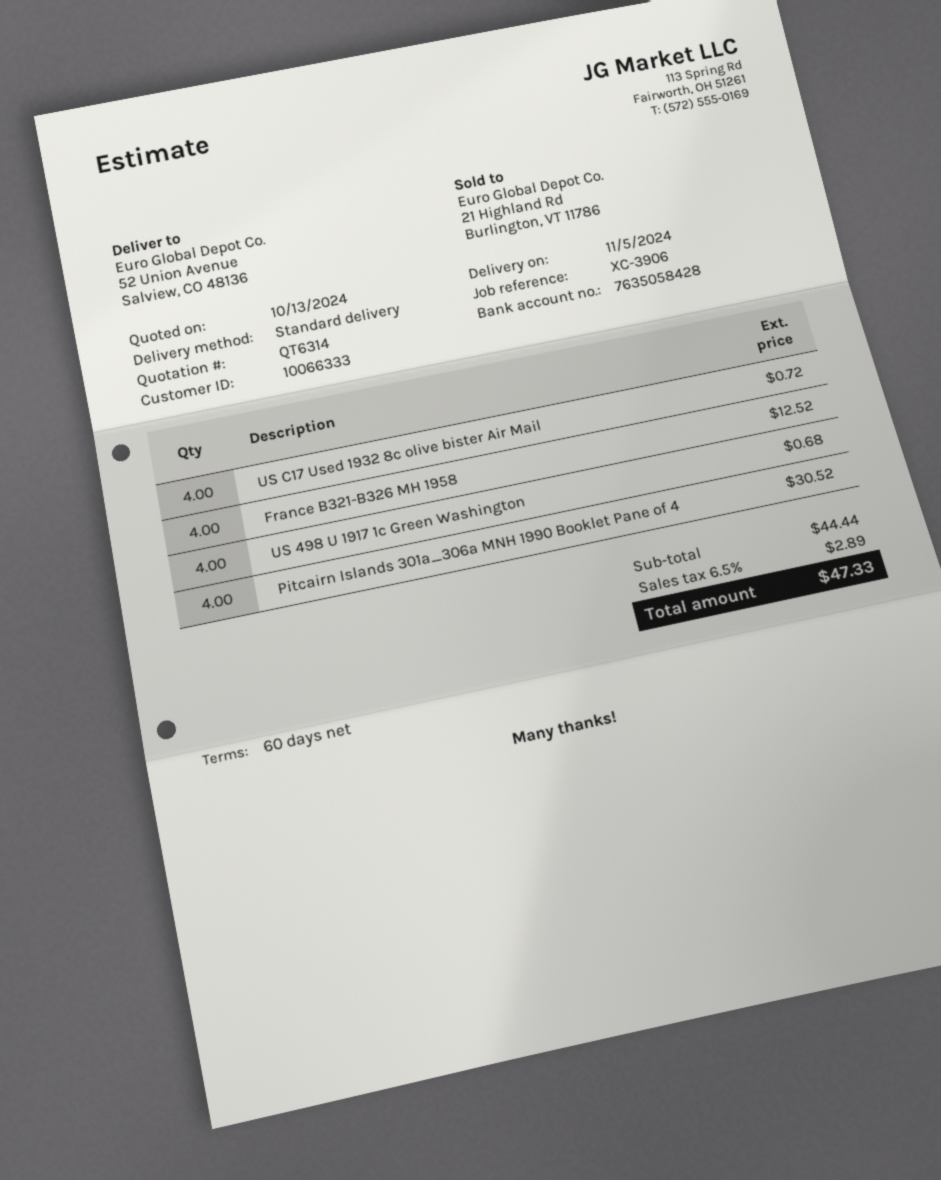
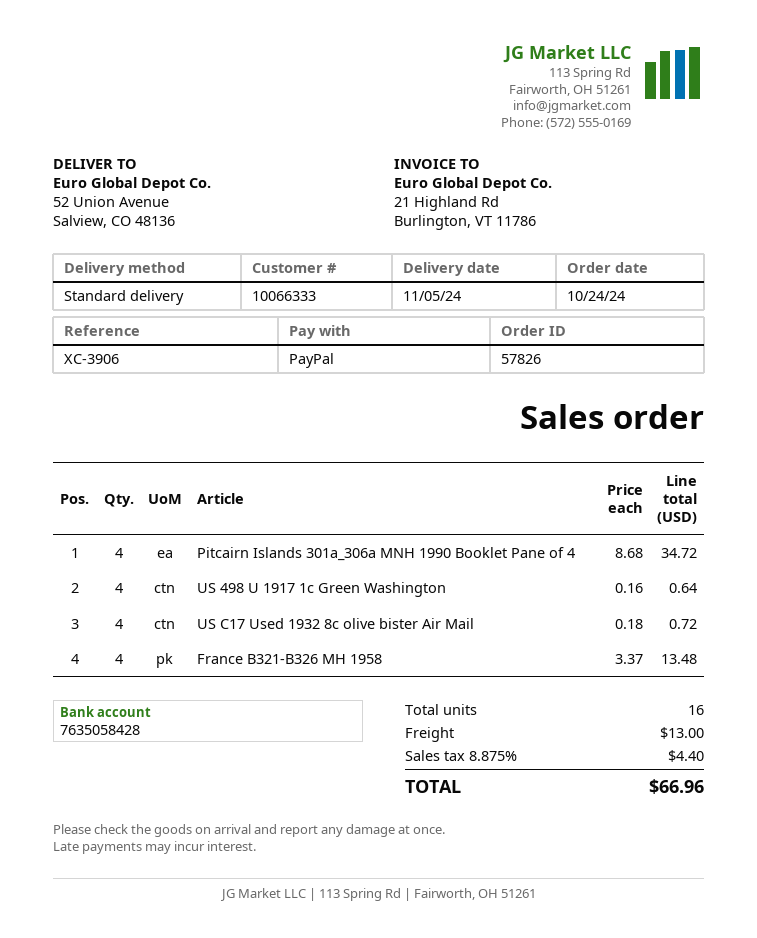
France B321-B326 MH 1958: 4 for 12.52 -> 4 for 13.48
US 498 U 1917 1c Green Washington: 4 for 0.68 -> 4 for 0.64
Pitcairn Islands 301a_306a MNH 1990 Booklet Pane of 4: 4 for 30.52 -> 4 for 34.72
shipping: none -> 13.00
tax: 6.5% = 2.89 -> 8.875% = 4.40
total: 47.33 -> 66.96

